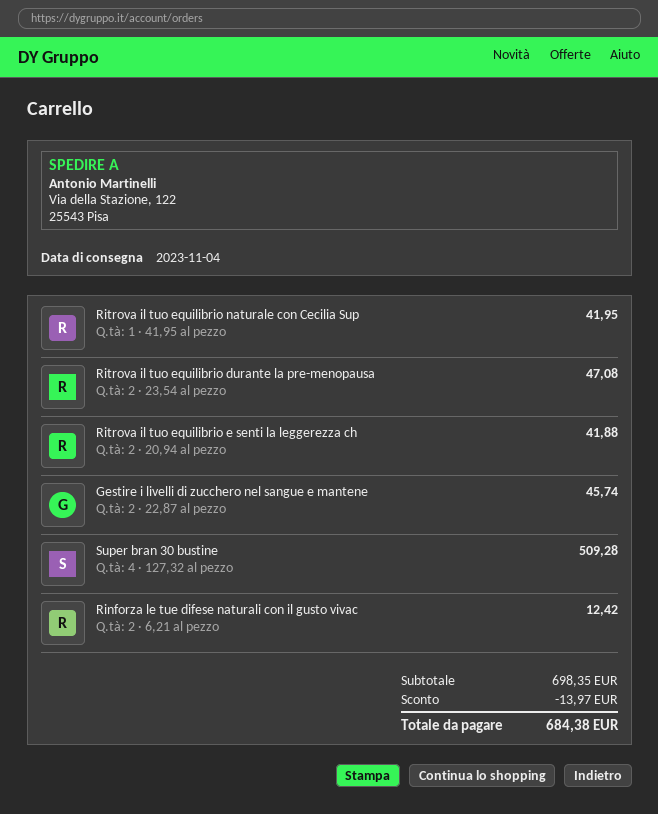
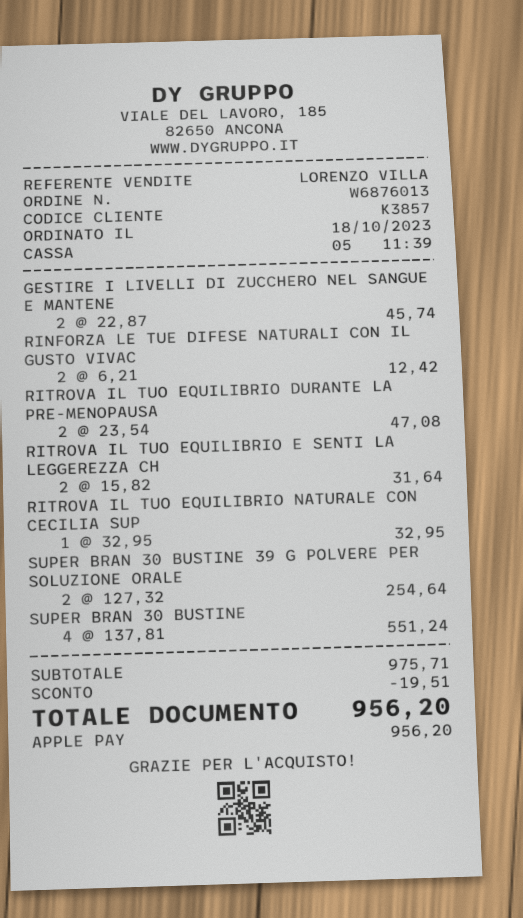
Ritrova il tuo equilibrio naturale con Cecilia Sup: 1 x 41.95 = 41.95 -> 1 x 32.95 = 32.95
Ritrova il tuo equilibrio e senti la leggerezza ch: 2 x 20.94 = 41.88 -> 2 x 15.82 = 31.64
Super bran 30 bustine: 4 x 127.32 = 509.28 -> 4 x 137.81 = 551.24
SUPER BRAN 30 BUSTINE 39 G POLVERE PER SOLUZIONE ORALE: none -> 2 x 127.32 = 254.64
subtotal: 698.35 -> 975.71
discount: 13.97 -> 19.51
total: 684.38 -> 956.20

